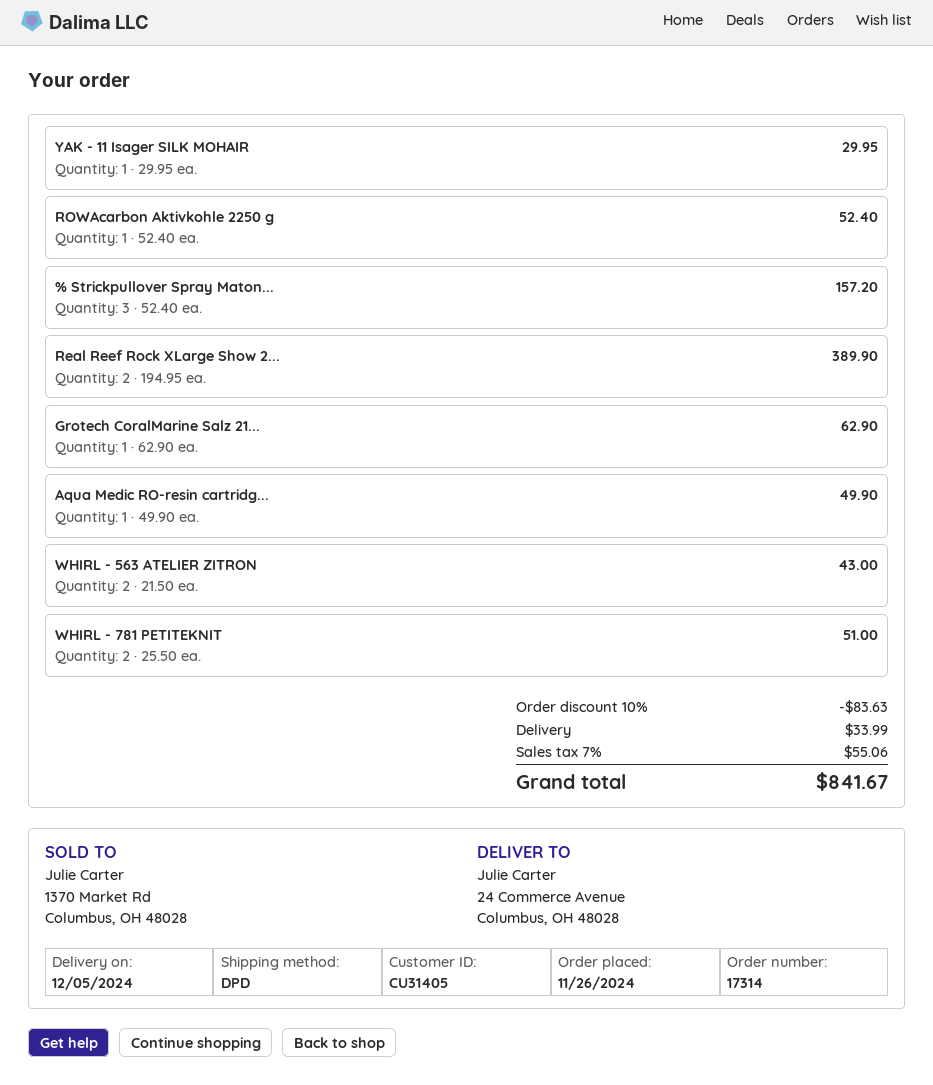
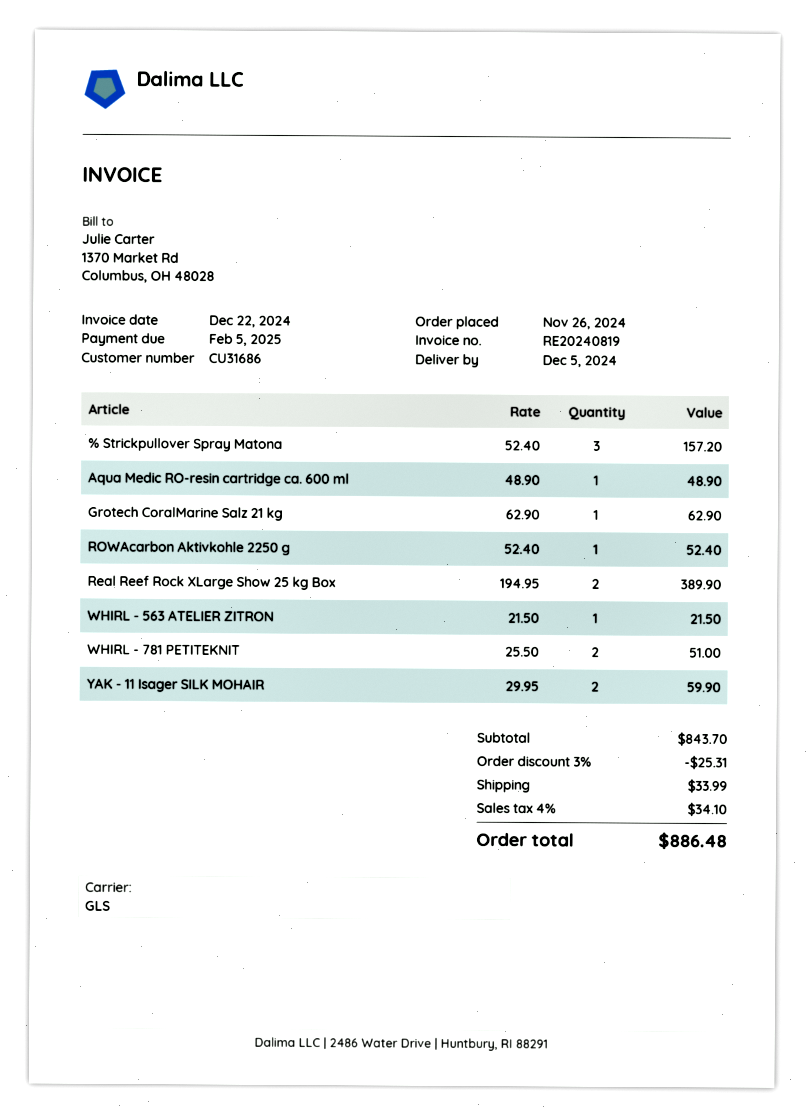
customer number: CU31405 -> CU31686
shipping method: DPD -> GLS
YAK - 11 Isager SILK MOHAIR: 1 x 29.95 = 29.95 -> 2 x 29.95 = 59.90
Aqua Medic RO-resin cartridg...: 1 x 49.90 = 49.90 -> 1 x 48.90 = 48.90
WHIRL - 563 ATELIER ZITRON: 2 x 21.50 = 43.00 -> 1 x 21.50 = 21.50
discount: 10% = 83.63 -> 3% = 25.31
tax: 7% = 55.06 -> 4% = 34.10
total: 841.67 -> 886.48

